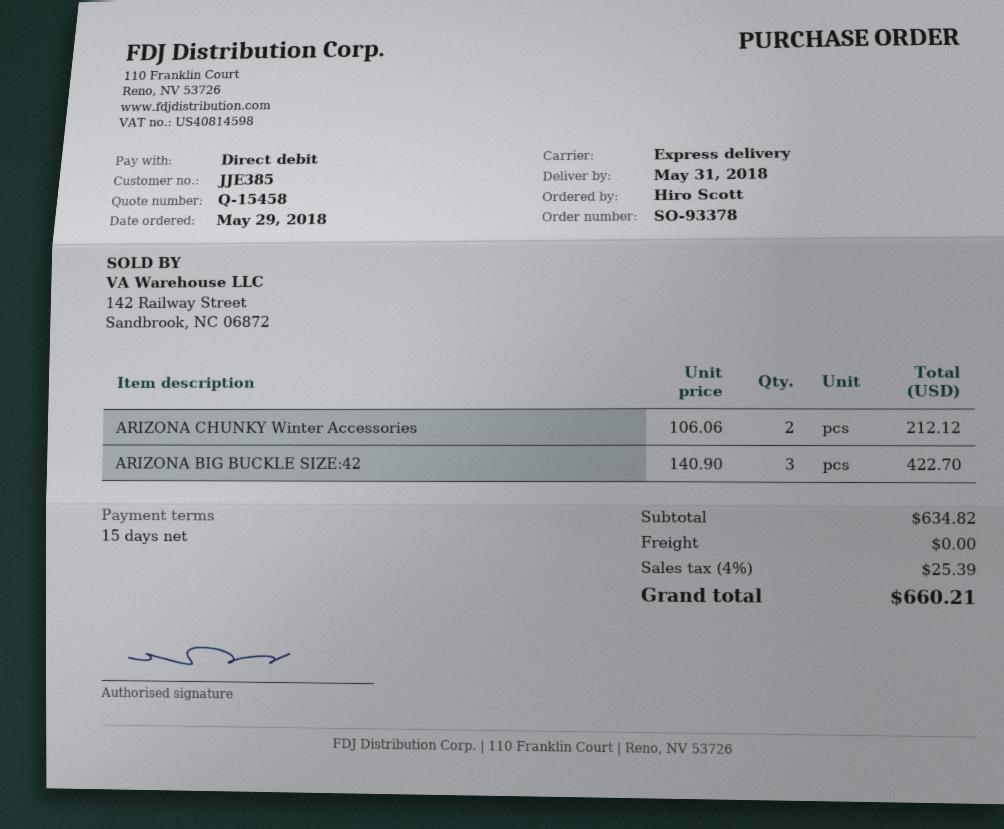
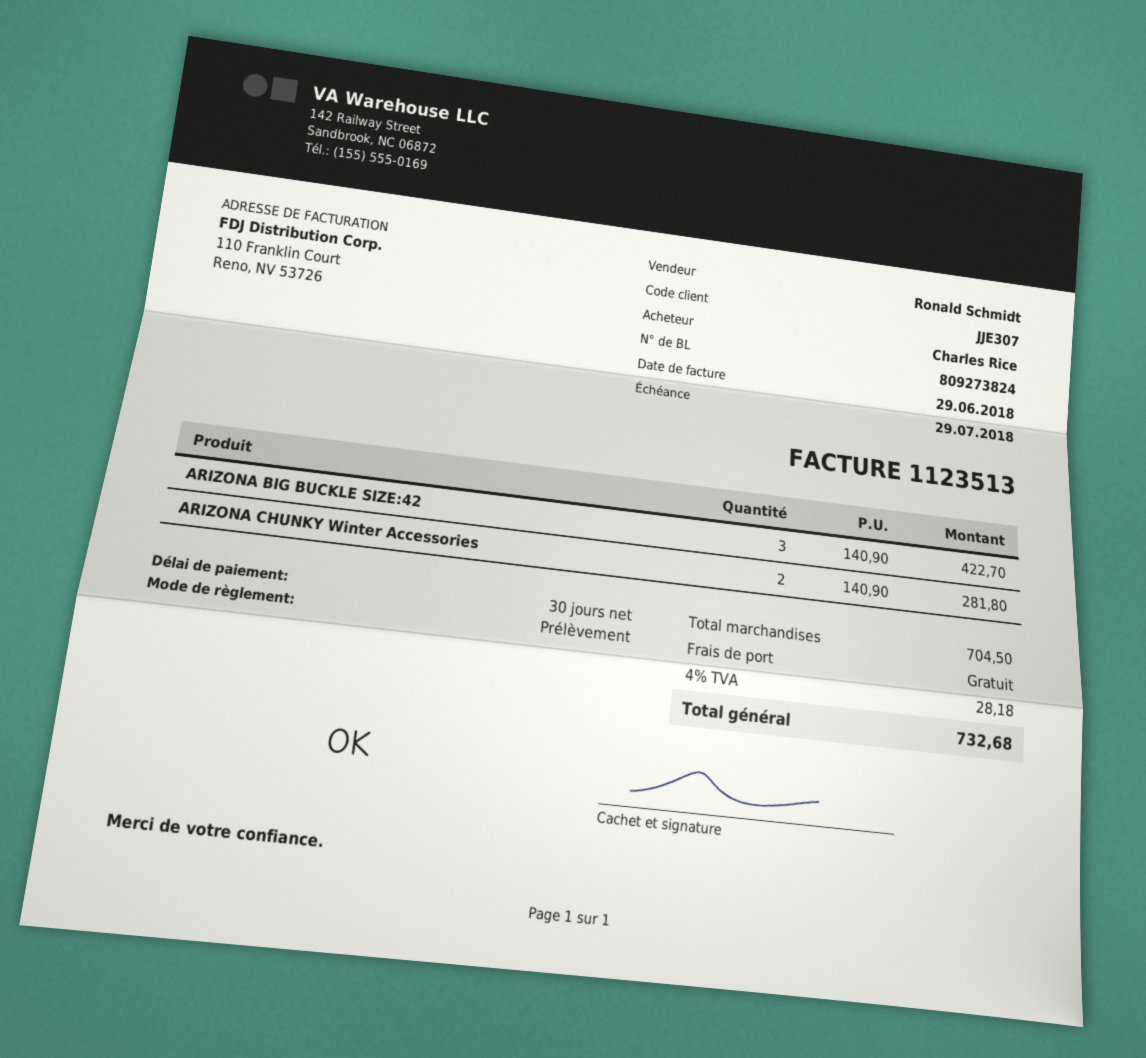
payment terms: 15 days -> 30 days
customer number: JJE385 -> JJE307
ordered by: Hiro Scott -> Charles Rice
ARIZONA CHUNKY Winter Accessories: 2 x 106.06 = 212.12 -> 2 x 140.90 = 281.80
subtotal: 634.82 -> 704.50
tax: 4% = 25.39 -> 4% = 28.18
total: 660.21 -> 732.68

